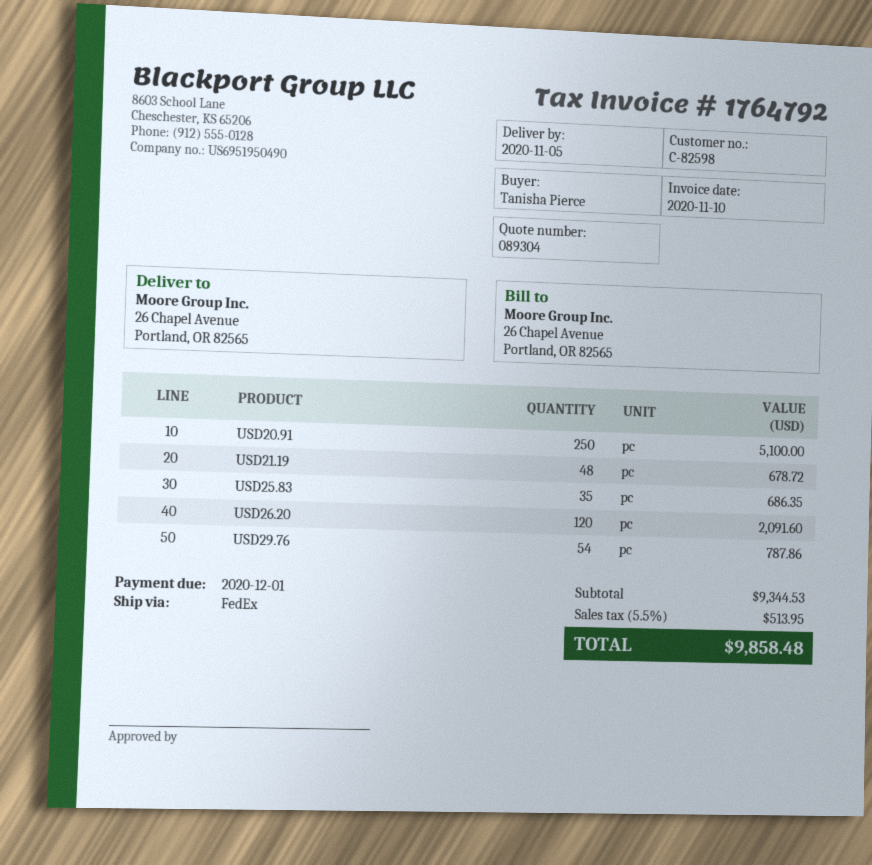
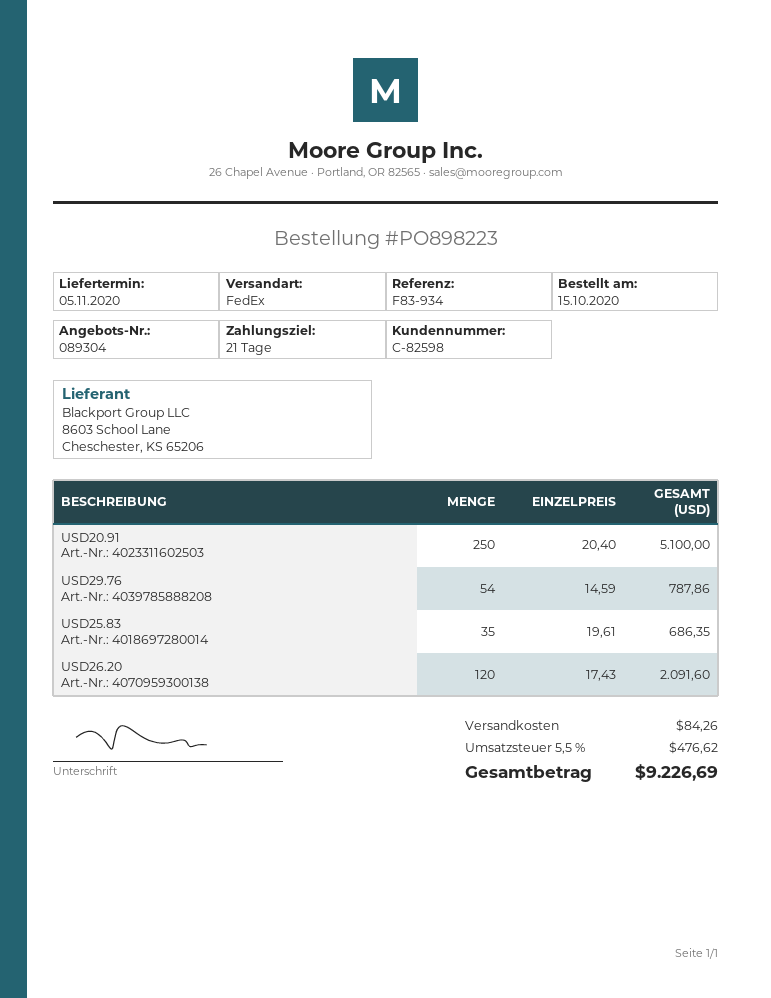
USD21.19: 48 for 678.72 -> none
shipping: none -> 84.26
tax: 5.5% = 513.95 -> 5.5% = 476.62
total: 9858.48 -> 9226.69

